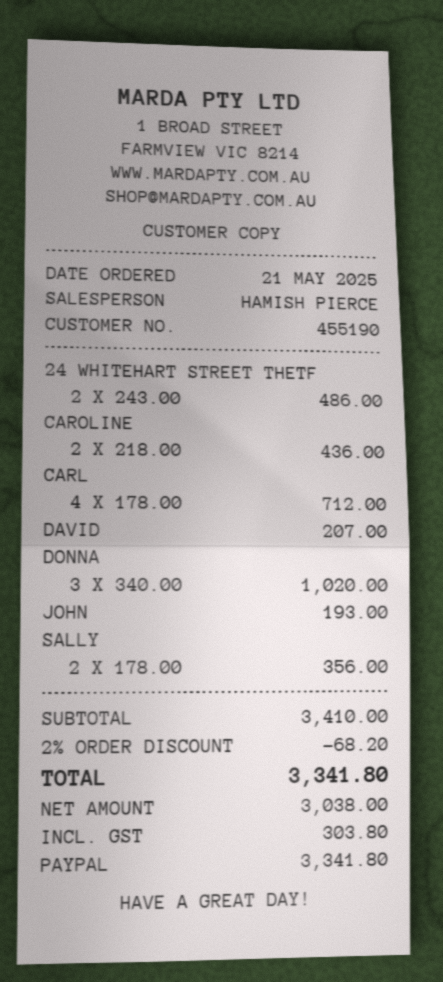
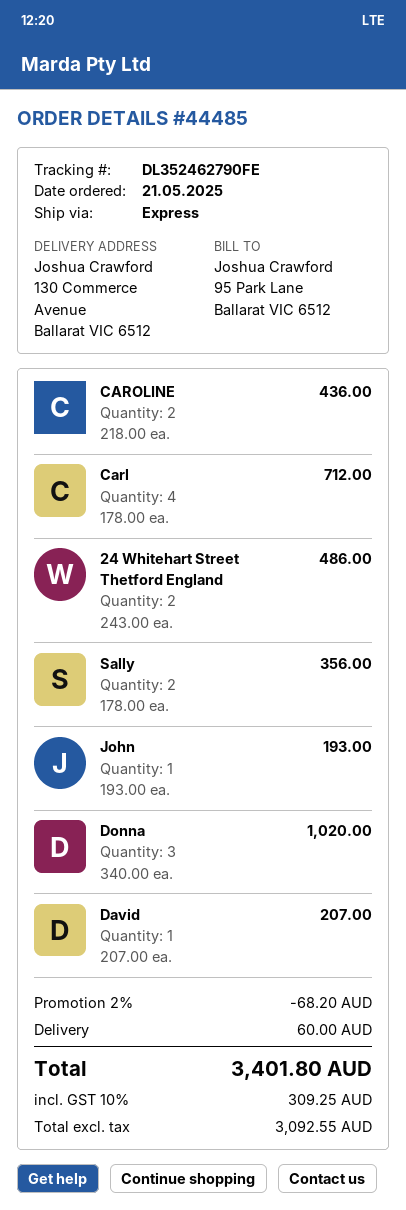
shipping: none -> 60.00
net: 3038.00 -> 3092.55
tax: 303.80 -> 309.25
total: 3341.80 -> 3401.80

